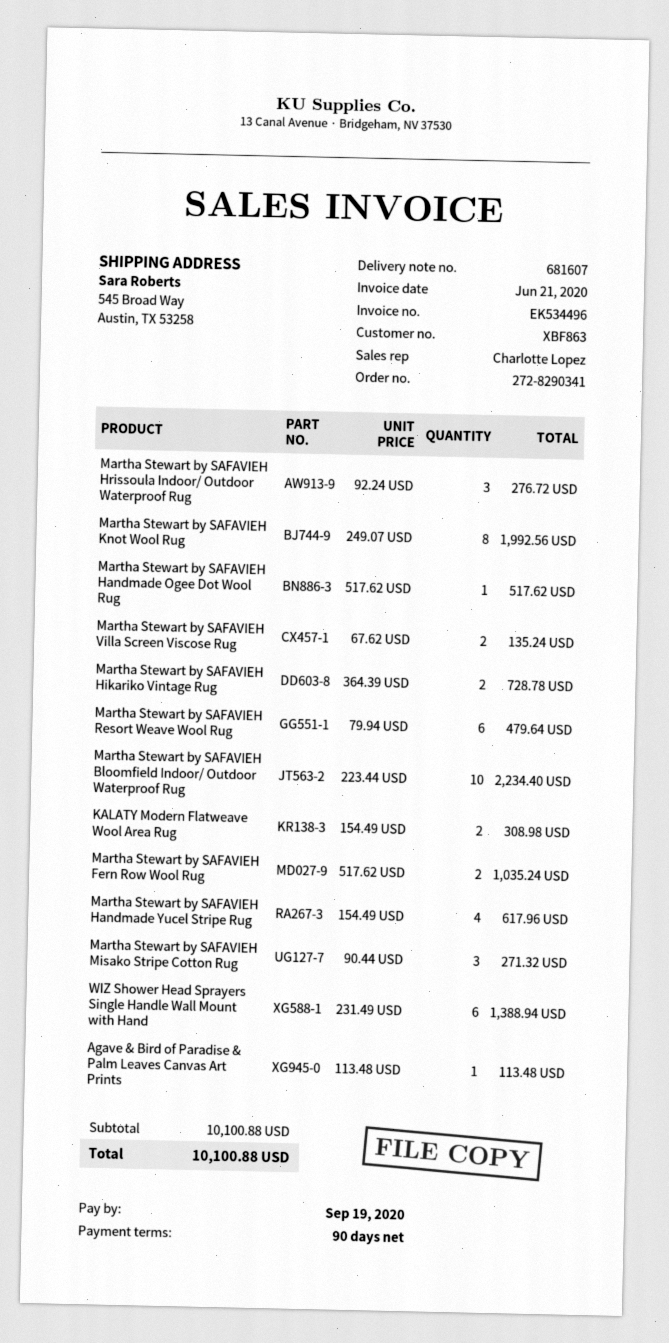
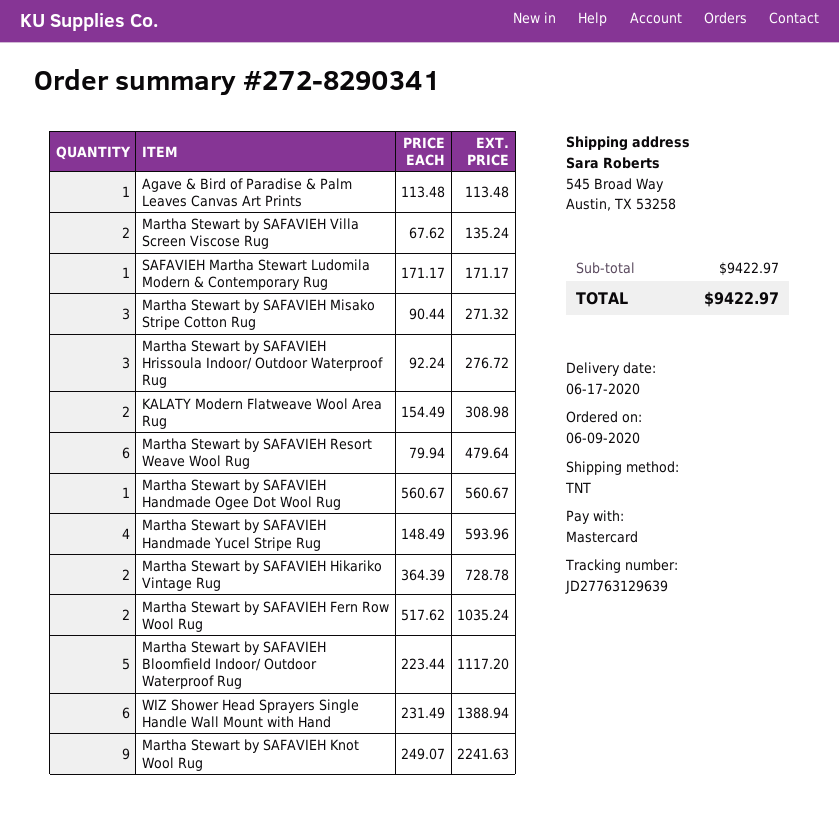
Martha Stewart by SAFAVIEH Knot Wool Rug: 8 x 249.07 = 1992.56 -> 9 x 249.07 = 2241.63
Martha Stewart by SAFAVIEH Handmade Ogee Dot Wool Rug: 1 x 517.62 = 517.62 -> 1 x 560.67 = 560.67
Martha Stewart by SAFAVIEH Bloomfield Indoor/ Outdoor Waterproof Rug: 10 x 223.44 = 2234.40 -> 5 x 223.44 = 1117.20
Martha Stewart by SAFAVIEH Handmade Yucel Stripe Rug: 4 x 154.49 = 617.96 -> 4 x 148.49 = 593.96
SAFAVIEH Martha Stewart Ludomila Modern & Contemporary Rug: none -> 1 x 171.17 = 171.17
subtotal: 10100.88 -> 9422.97
total: 10100.88 -> 9422.97

